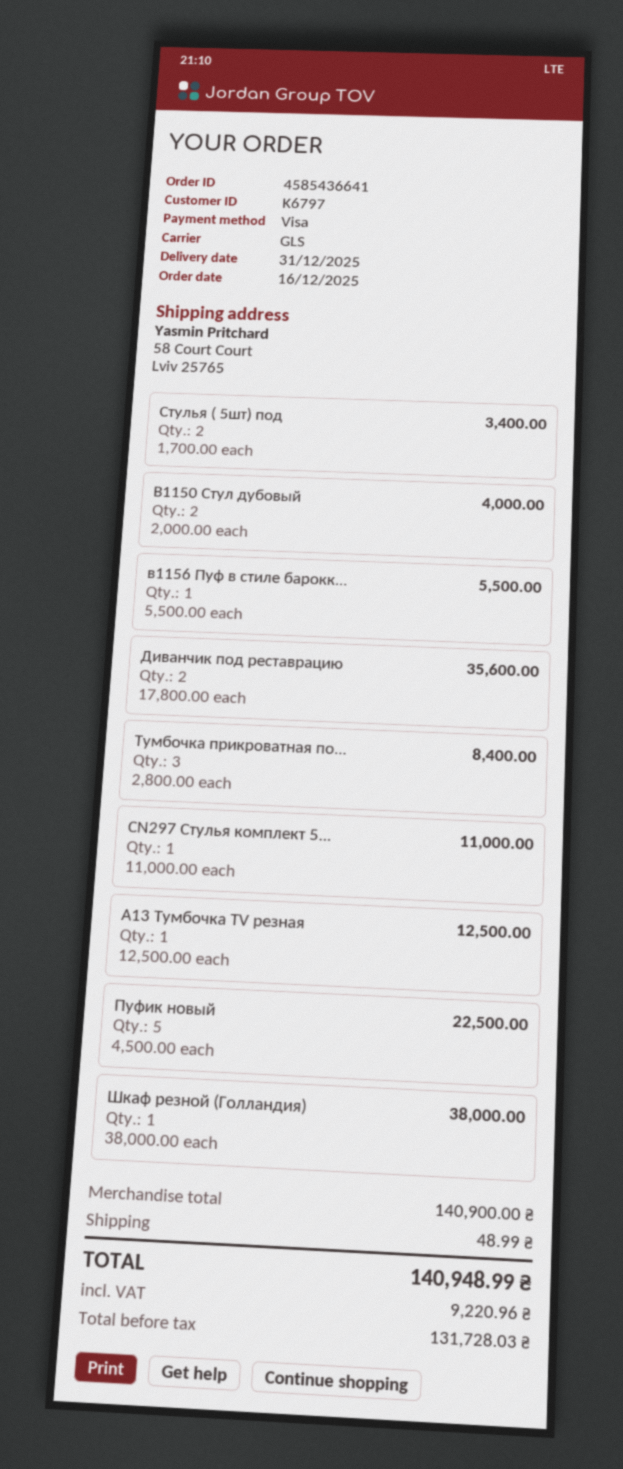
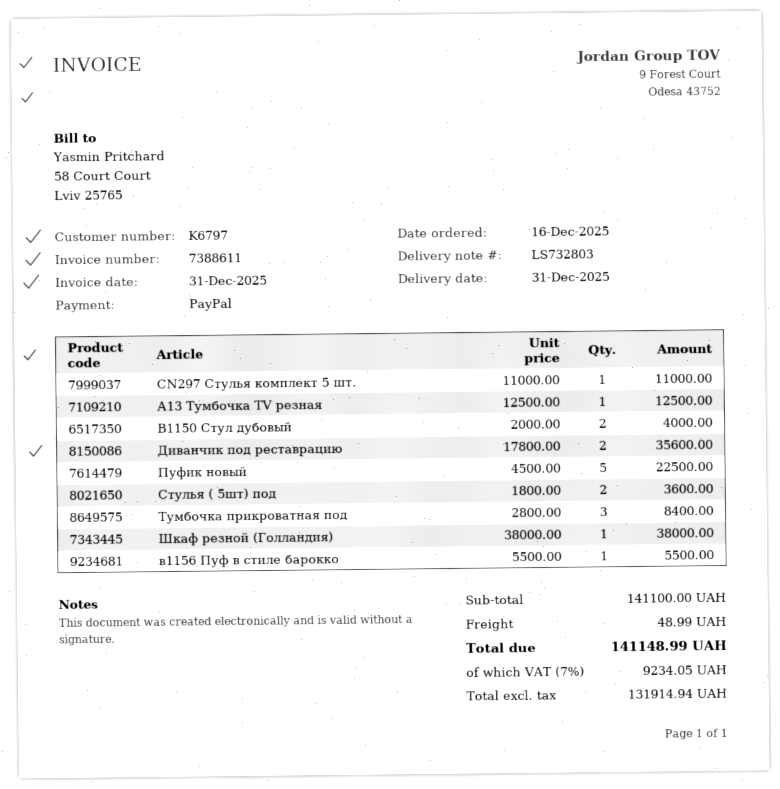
payment method: Visa -> PayPal
Стулья ( 5шт) под: 2 x 1700.00 = 3400.00 -> 2 x 1800.00 = 3600.00
subtotal: 140900.00 -> 141100.00
net: 131728.03 -> 131914.94
tax: 9220.96 -> 9234.05
total: 140948.99 -> 141148.99

